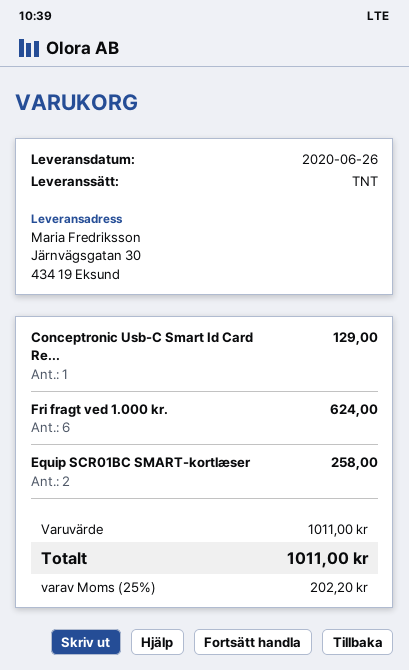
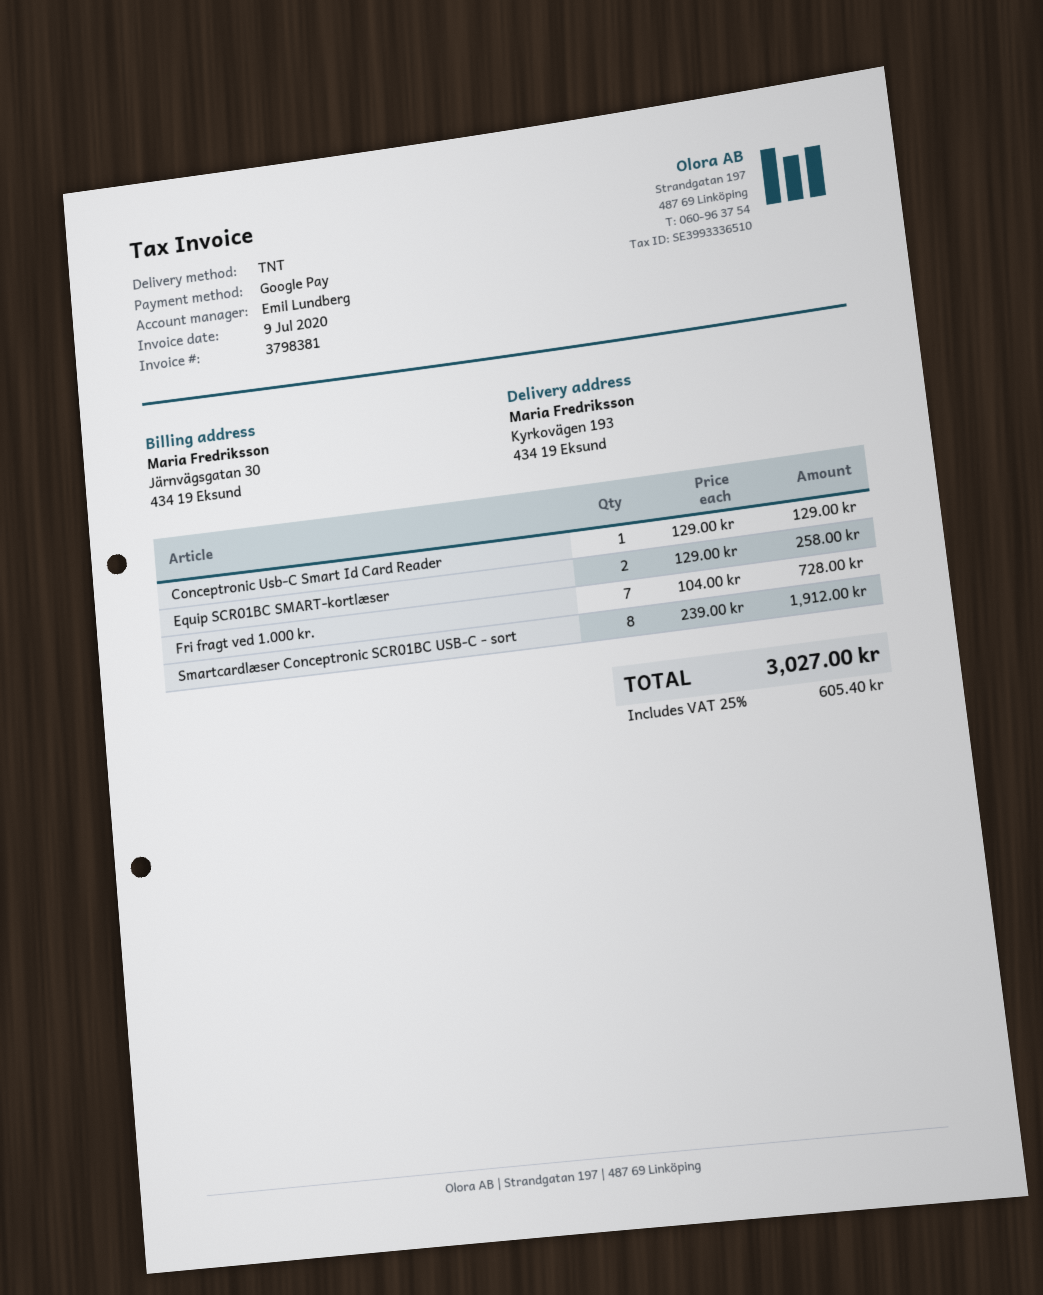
ship to: Järnvägsgatan 30, 434 19 Eksund -> Kyrkovägen 193, 434 19 Eksund
Fri fragt ved 1.000 kr.: 6 for 624.00 -> 7 for 728.00
Smartcardlæser Conceptronic SCR01BC USB-C - sort: none -> 8 for 1912.00
tax: 25% = 202.20 -> 25% = 605.40
total: 1011.00 -> 3027.00

